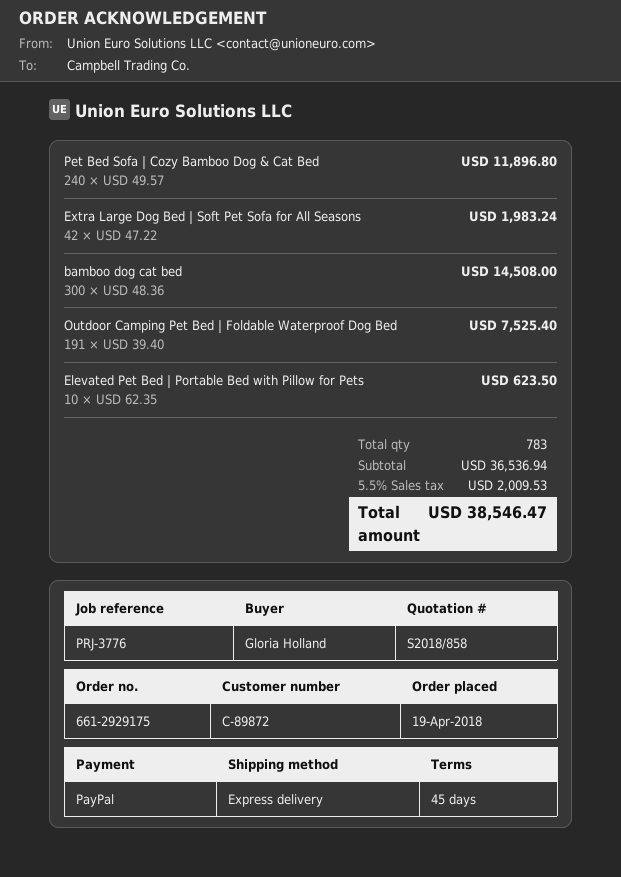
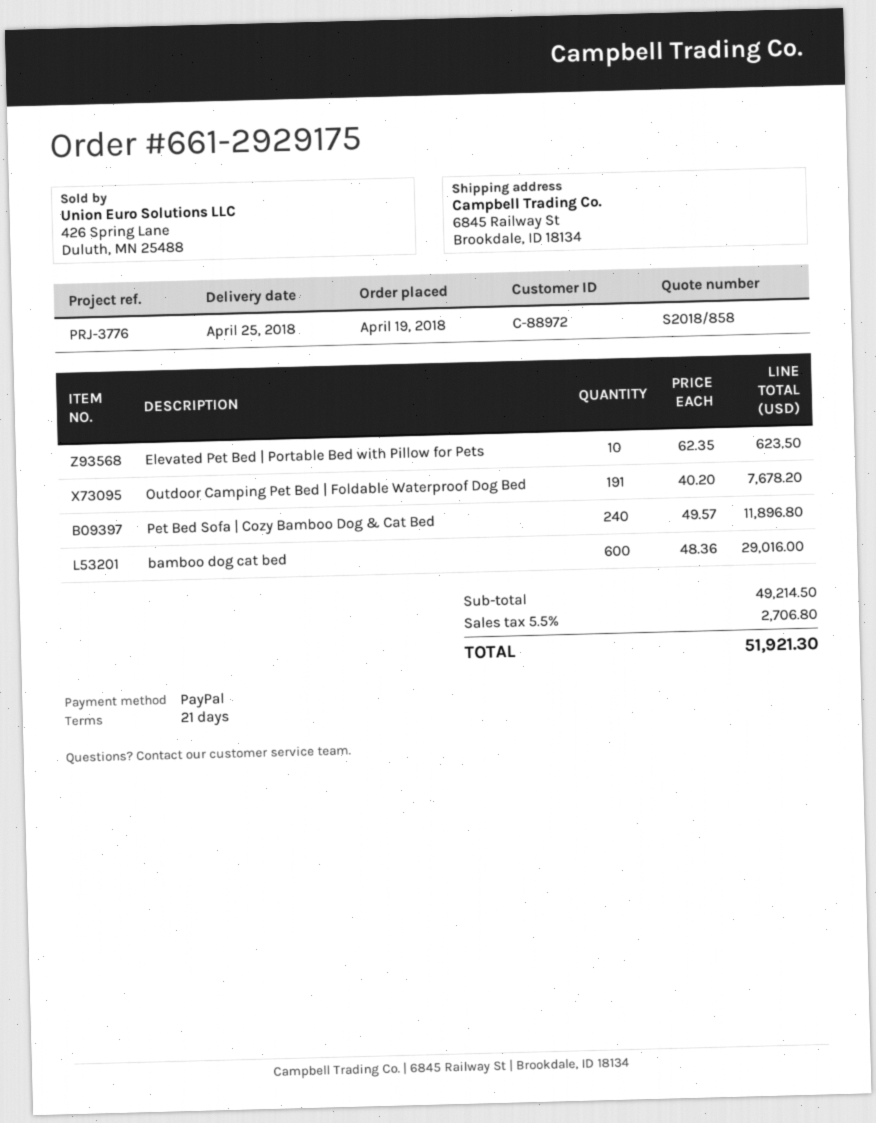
payment terms: 45 days -> 21 days
customer number: C-89872 -> C-88972
Extra Large Dog Bed | Soft Pet Sofa for All Seasons: 42 x 47.22 = 1983.24 -> none
bamboo dog cat bed: 300 x 48.36 = 14508.00 -> 600 x 48.36 = 29016.00
Outdoor Camping Pet Bed | Foldable Waterproof Dog Bed: 191 x 39.40 = 7525.40 -> 191 x 40.20 = 7678.20
subtotal: 36536.94 -> 49214.50
tax: 5.5% = 2009.53 -> 5.5% = 2706.80
total: 38546.47 -> 51921.30

